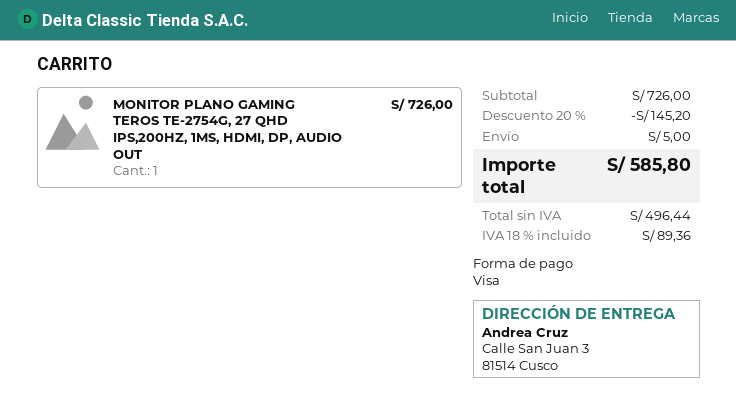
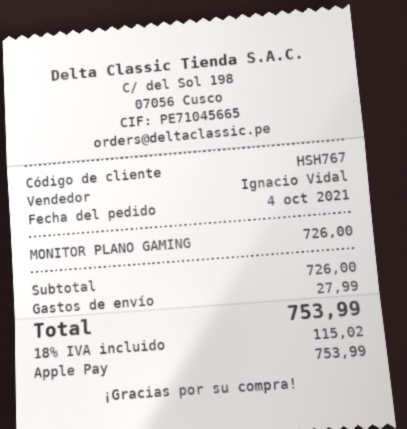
payment method: Visa -> Apple Pay
discount: 20% = 145.20 -> none
shipping: 5.00 -> 27.99
tax: 18% = 89.36 -> 18% = 115.02
total: 585.80 -> 753.99

